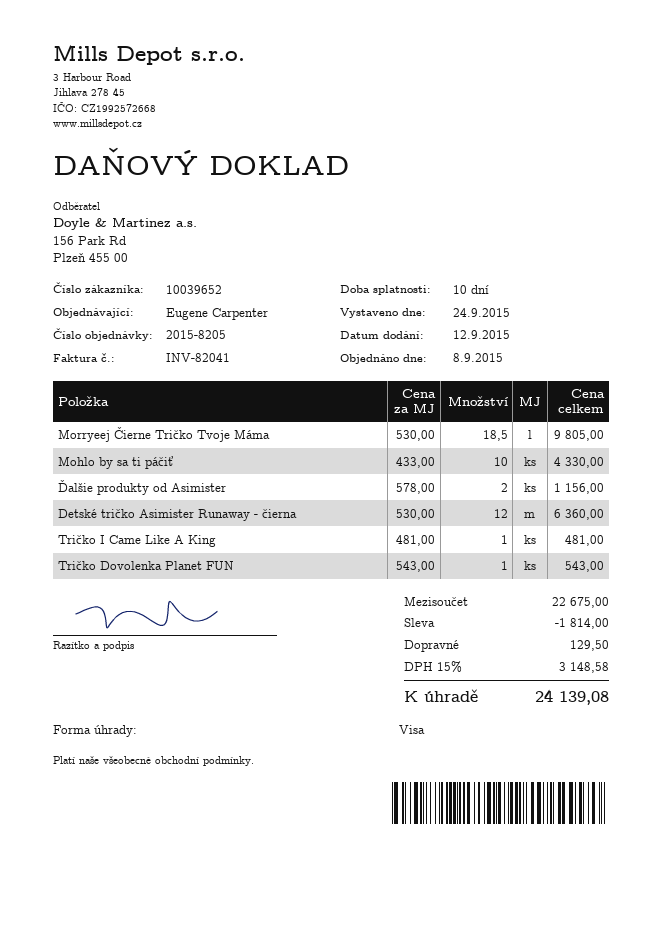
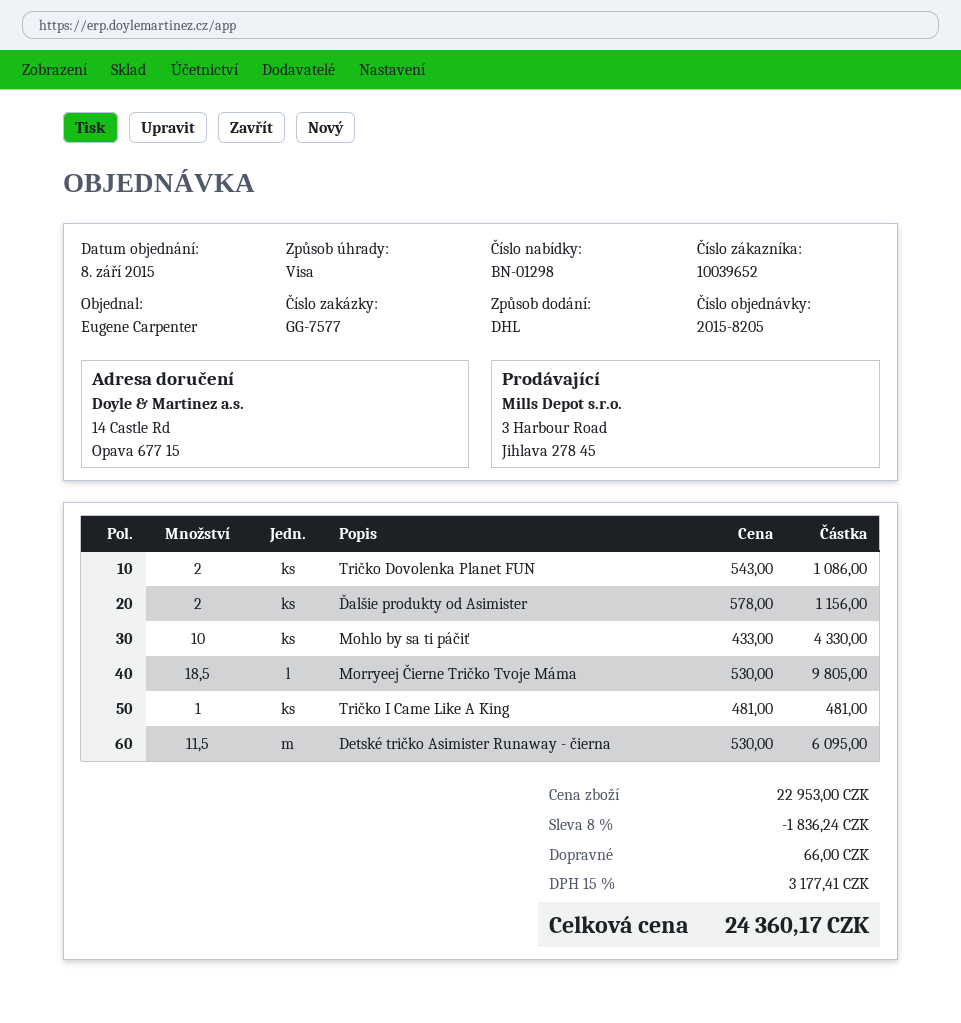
Detské tričko Asimister Runaway - čierna: 12 x 530.00 = 6360.00 -> 11.5 x 530.00 = 6095.00
Tričko Dovolenka Planet FUN: 1 x 543.00 = 543.00 -> 2 x 543.00 = 1086.00
subtotal: 22675.00 -> 22953.00
discount: 1814.00 -> 1836.24
shipping: 129.50 -> 66.00
tax: 15% = 3148.58 -> 15% = 3177.41
total: 24139.08 -> 24360.17

